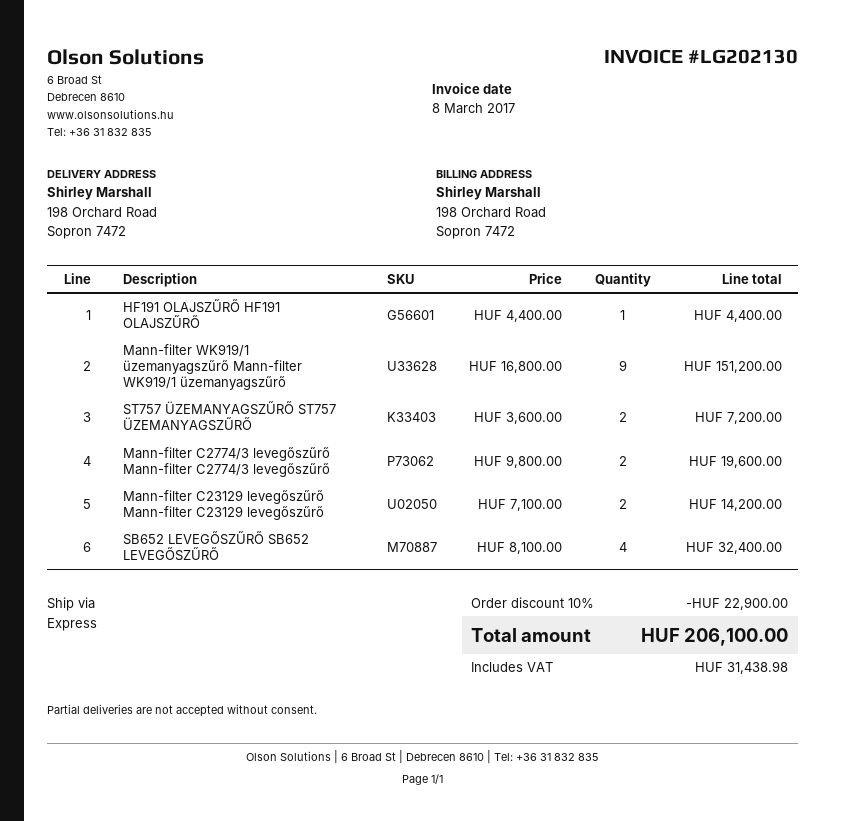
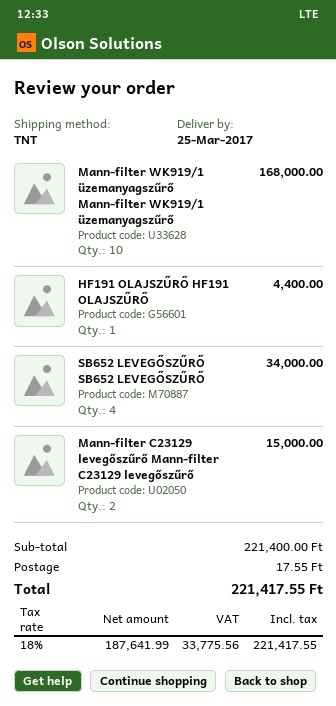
shipping method: express -> TNT
Mann-filter WK919/1 üzemanyagszűrő Mann-filter WK919/1 üzemanyagszűrő: 9 for 151200.00 -> 10 for 168000.00
ST757 ÜZEMANYAGSZŰRŐ ST757 ÜZEMANYAGSZŰRŐ: 2 for 7200.00 -> none
Mann-filter C2774/3 levegőszűrő Mann-filter C2774/3 levegőszűrő: 2 for 19600.00 -> none
Mann-filter C23129 levegőszűrő Mann-filter C23129 levegőszűrő: 2 for 14200.00 -> 2 for 15000.00
SB652 LEVEGŐSZŰRŐ SB652 LEVEGŐSZŰRŐ: 4 for 32400.00 -> 4 for 34000.00
discount: 10% = 22900.00 -> none
shipping: none -> 17.55
tax: 31438.98 -> 33775.56
total: 206100.00 -> 221417.55

